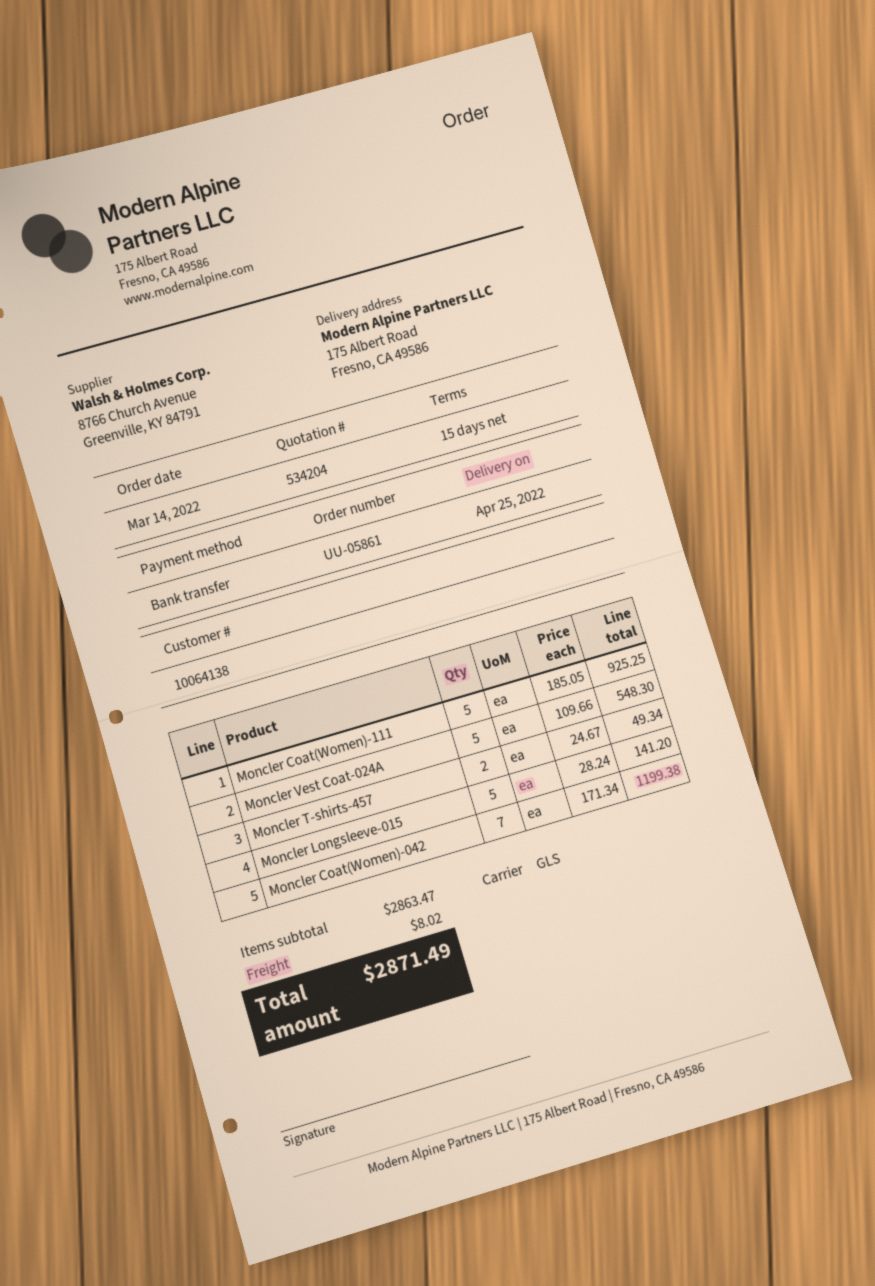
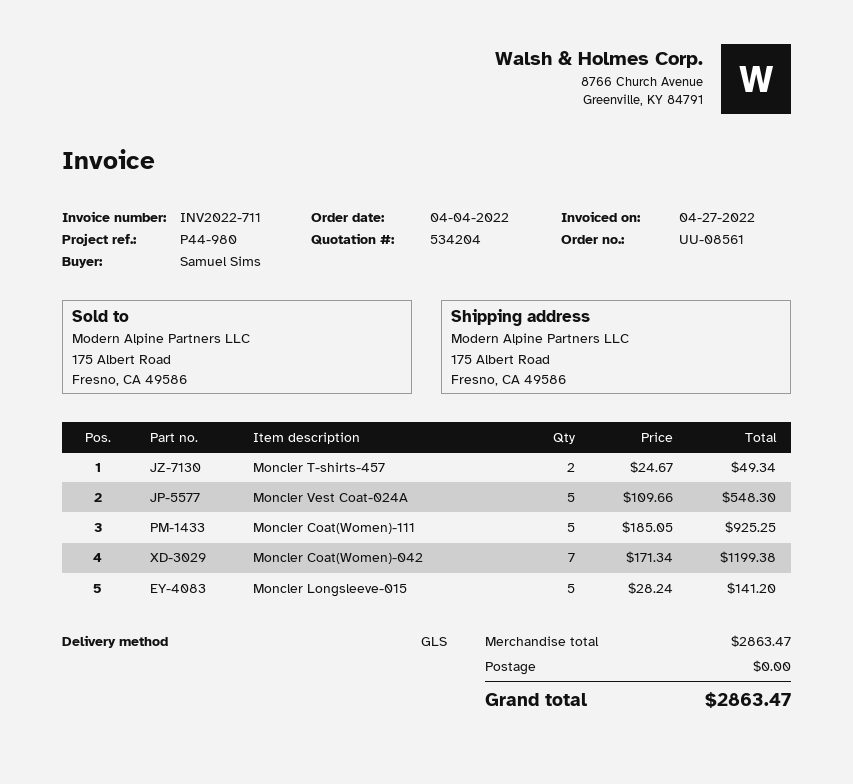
order number: UU-05861 -> UU-08561
order date: 2022-03-14 -> 2022-04-04
shipping: 8.02 -> 0.00
total: 2871.49 -> 2863.47

